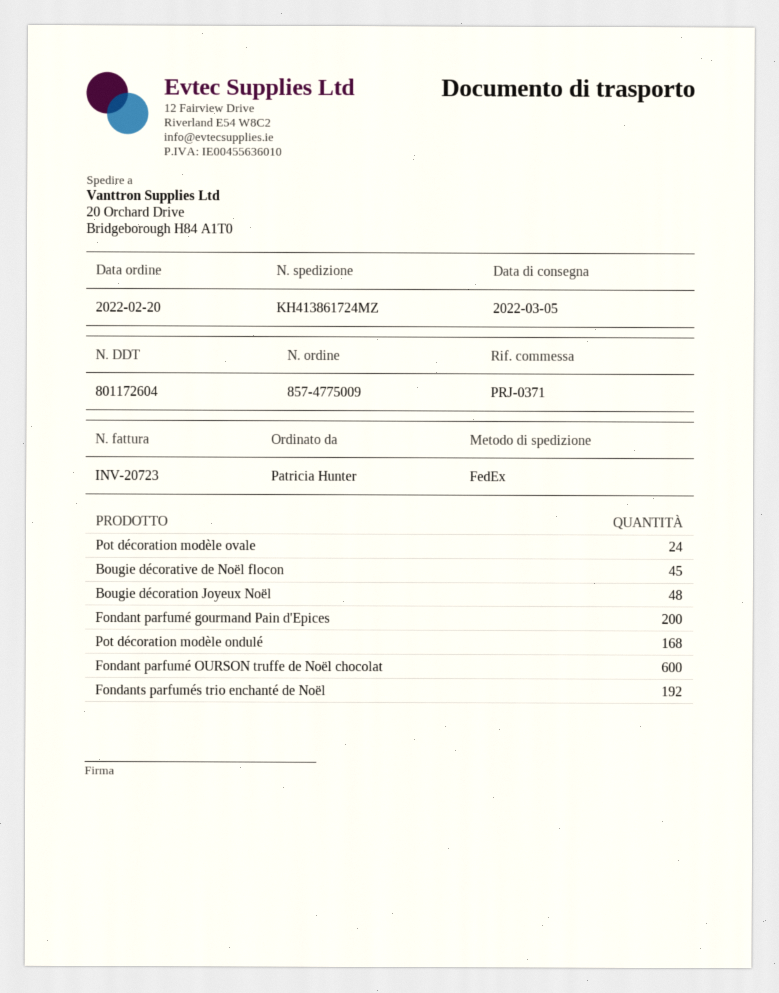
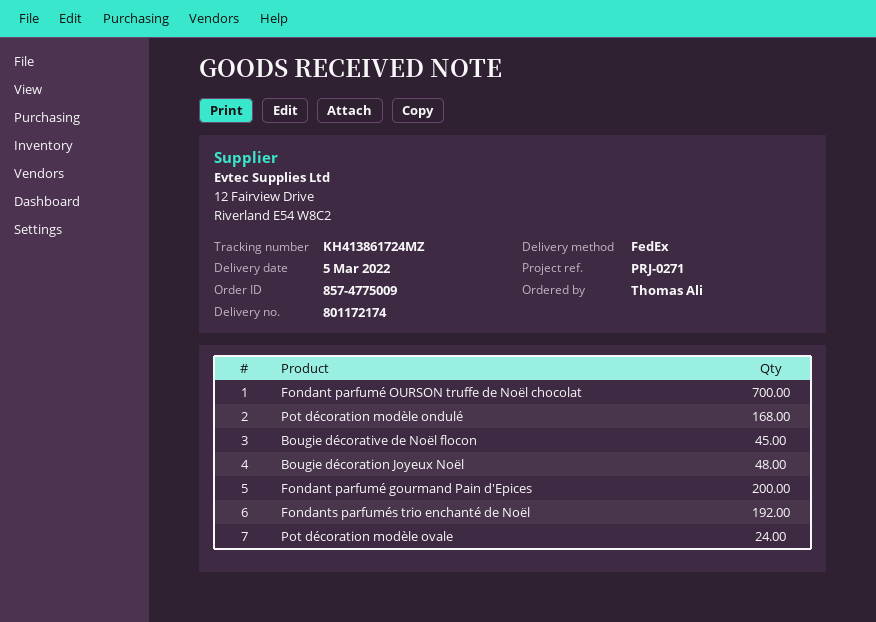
delivery note number: 801172604 -> 801172174
reference: PRJ-0371 -> PRJ-0271
ordered by: Patricia Hunter -> Thomas Ali
Fondant parfumé OURSON truffe de Noël chocolat: 600 -> 700

